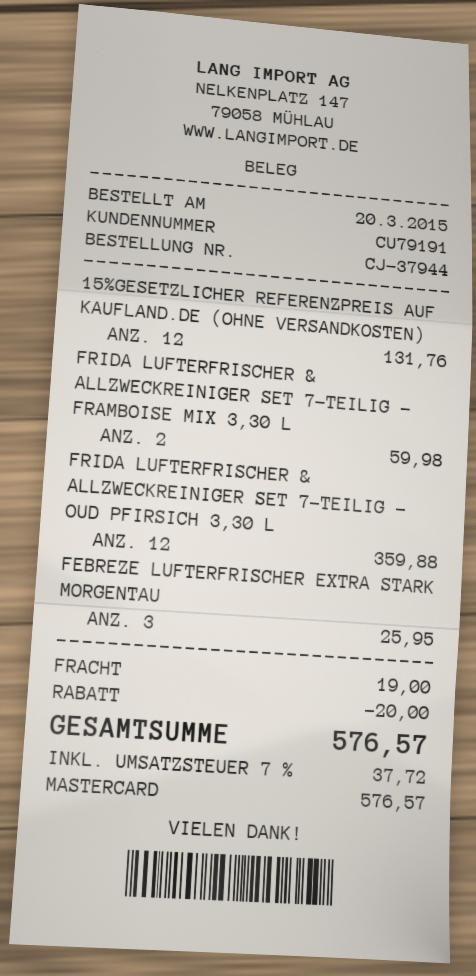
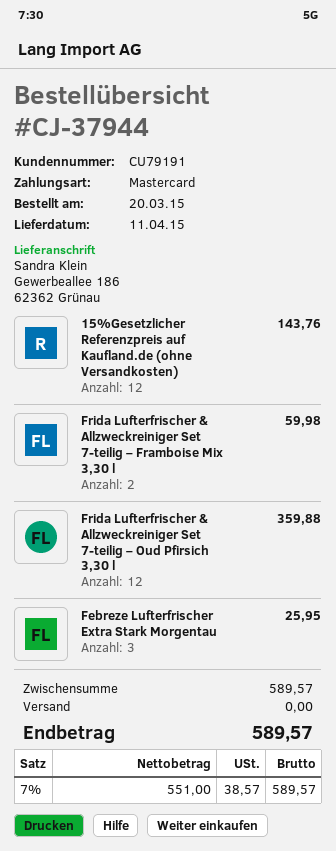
15%GESETZLICHER REFERENZPREIS AUF KAUFLAND.DE (OHNE VERSANDKOSTEN): 12 for 131.76 -> 12 for 143.76
discount: 20.00 -> none
shipping: 19.00 -> 0.00
tax: 7% = 37.72 -> 7% = 38.57
total: 576.57 -> 589.57

